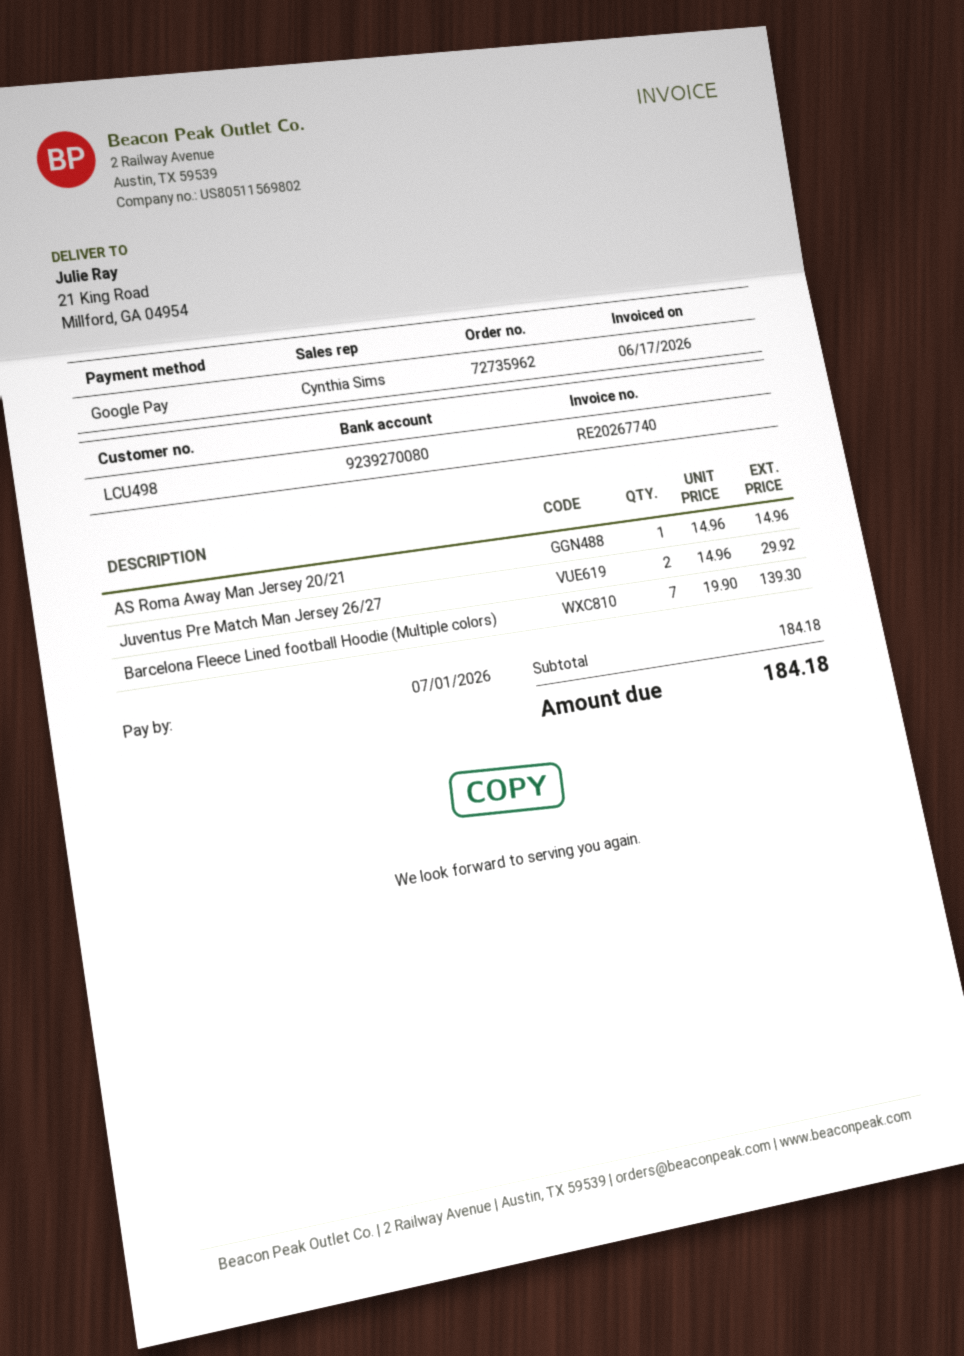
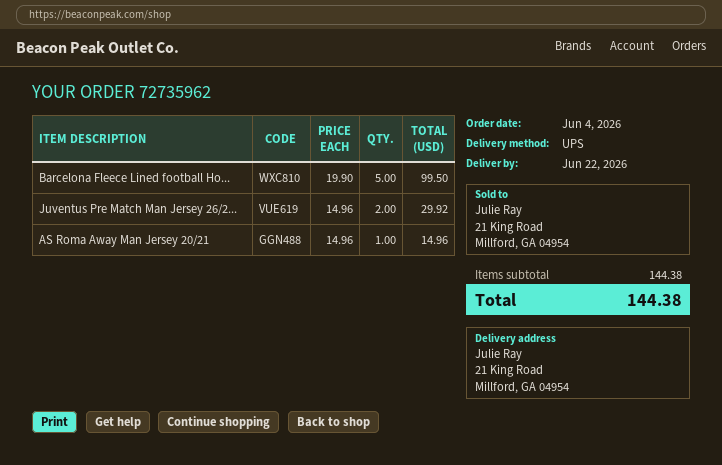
Barcelona Fleece Lined football Hoodie (Multiple colors): 7 x 19.90 = 139.30 -> 5 x 19.90 = 99.50
subtotal: 184.18 -> 144.38
total: 184.18 -> 144.38

